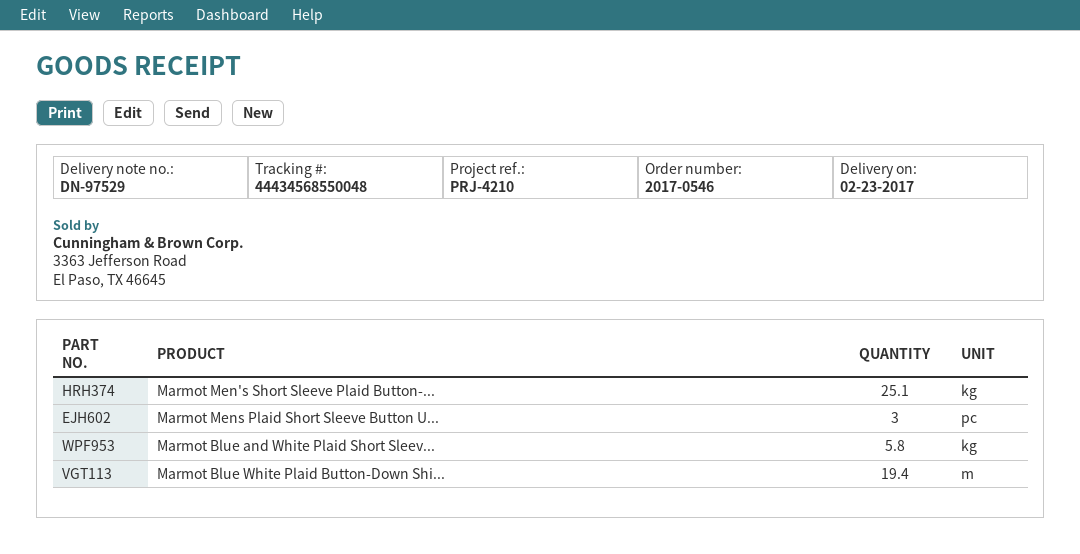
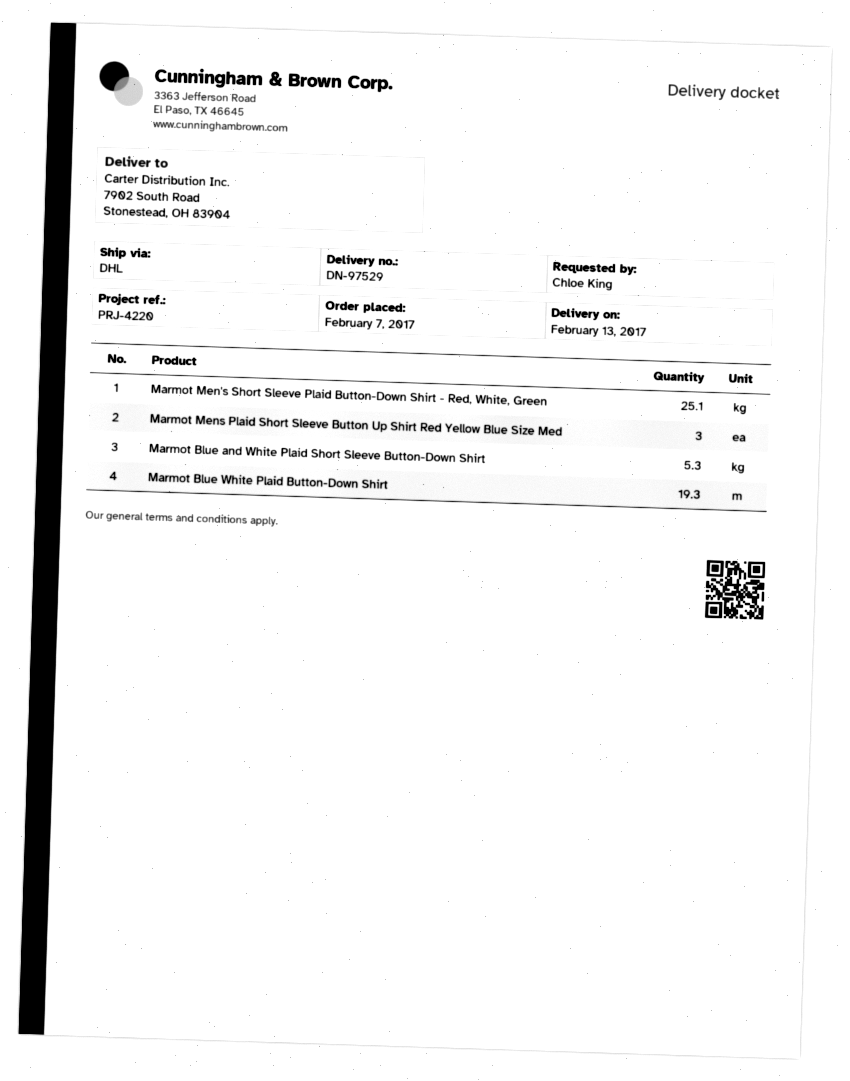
delivery date: 2017-02-23 -> 2017-02-13
reference: PRJ-4210 -> PRJ-4220
Marmot Blue and White Plaid Short Sleev...: 5.8 -> 5.3
Marmot Blue White Plaid Button-Down Shi...: 19.4 -> 19.3

